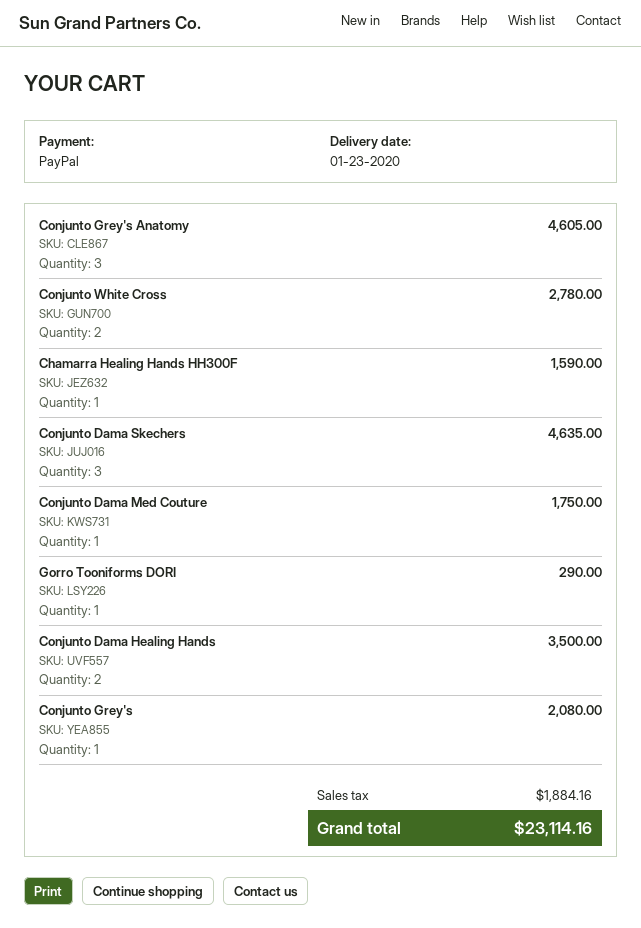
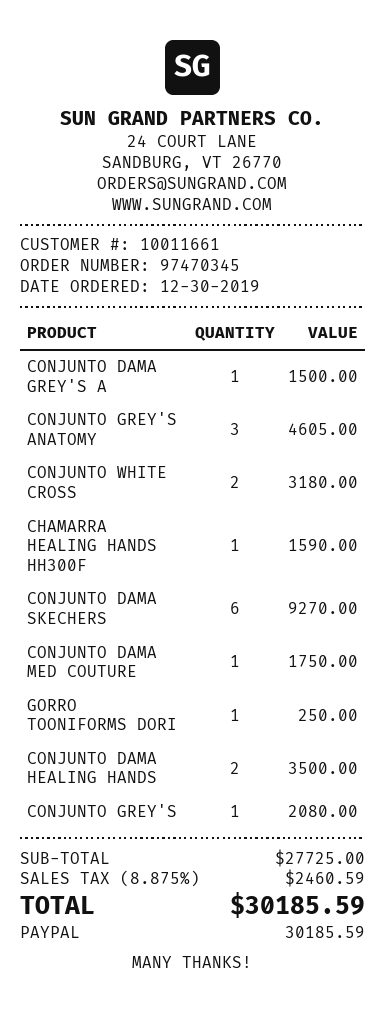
Conjunto White Cross: 2 for 2780.00 -> 2 for 3180.00
Conjunto Dama Skechers: 3 for 4635.00 -> 6 for 9270.00
Gorro Tooniforms DORI: 1 for 290.00 -> 1 for 250.00
CONJUNTO DAMA GREY'S A: none -> 1 for 1500.00
tax: 1884.16 -> 2460.59
total: 23114.16 -> 30185.59

